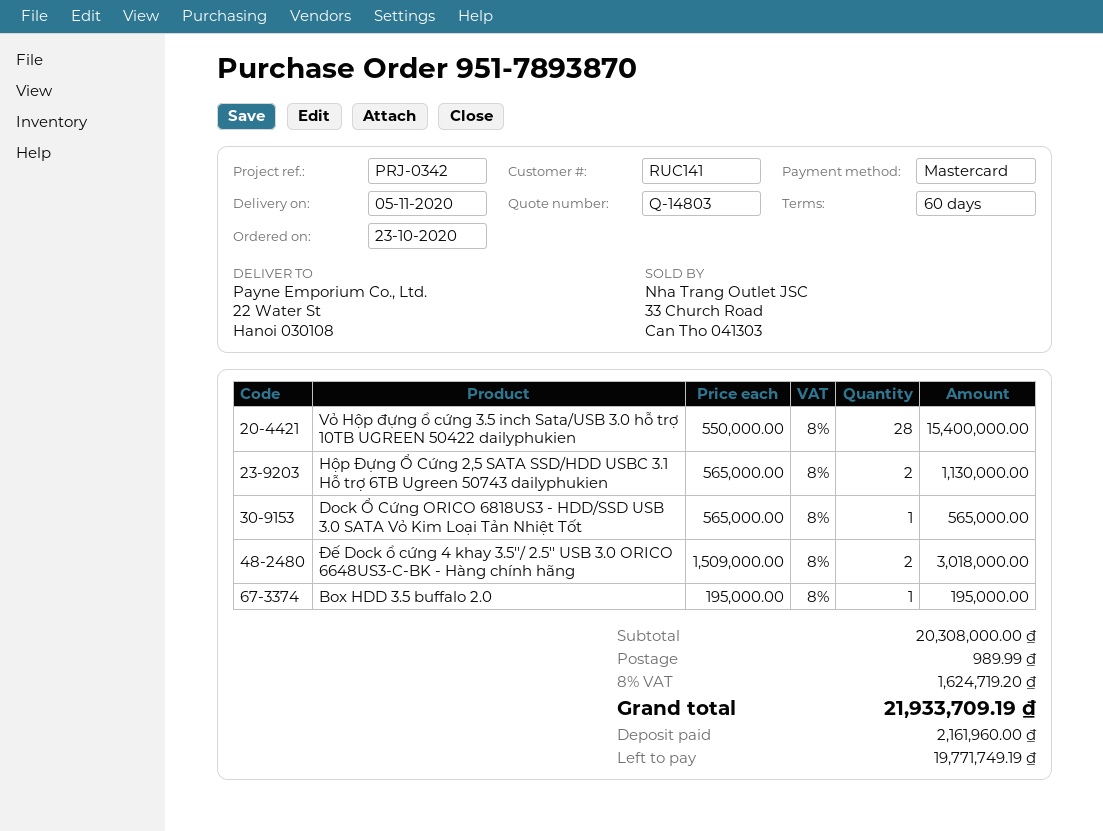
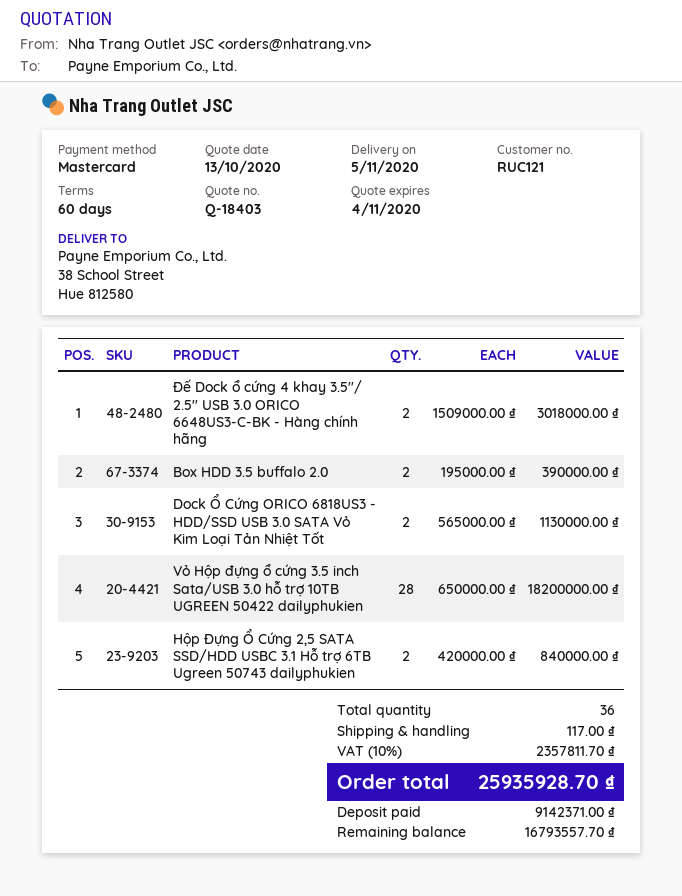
quote number: Q-14803 -> Q-18403
customer number: RUC141 -> RUC121
ship to: 22 Water St, Hanoi 030108 -> 38 School Street, Hue 812580
Vỏ Hộp đựng ổ cứng 3.5 inch Sata/USB 3.0 hỗ trợ 10TB UGREEN 50422 dailyphukien: 28 x 550000.00 = 15400000.00 -> 28 x 650000.00 = 18200000.00
Hộp Đựng Ổ Cứng 2,5 SATA SSD/HDD USBC 3.1 Hỗ trợ 6TB Ugreen 50743 dailyphukien: 2 x 565000.00 = 1130000.00 -> 2 x 420000.00 = 840000.00
Dock Ổ Cứng ORICO 6818US3 - HDD/SSD USB 3.0 SATA Vỏ Kim Loại Tản Nhiệt Tốt: 1 x 565000.00 = 565000.00 -> 2 x 565000.00 = 1130000.00
Box HDD 3.5 buffalo 2.0: 1 x 195000.00 = 195000.00 -> 2 x 195000.00 = 390000.00
shipping: 989.99 -> 117.00
tax: 8% = 1624719.20 -> 10% = 2357811.70
total: 21933709.19 -> 25935928.70
deposit: 2161960.00 -> 9142371.00
balance: 19771749.19 -> 16793557.70

